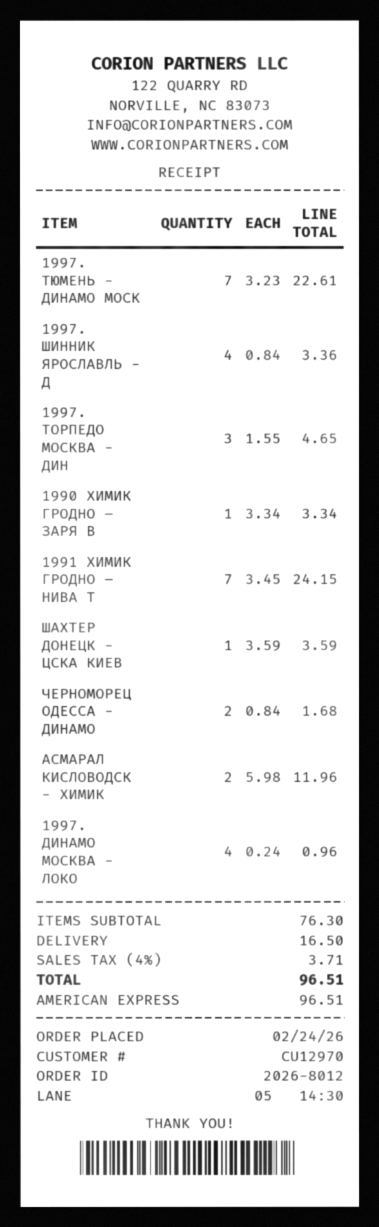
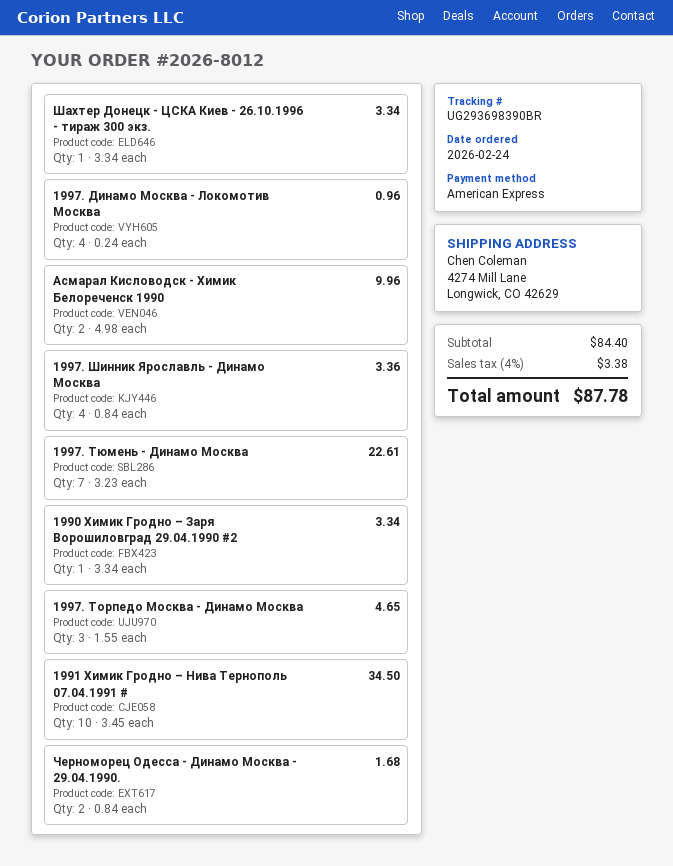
1991 ХИМИК ГРОДНО – НИВА Т: 7 x 3.45 = 24.15 -> 10 x 3.45 = 34.50
ШАХТЕР ДОНЕЦК - ЦСКА КИЕВ: 1 x 3.59 = 3.59 -> 1 x 3.34 = 3.34
АСМАРАЛ КИСЛОВОДСК - ХИМИК: 2 x 5.98 = 11.96 -> 2 x 4.98 = 9.96
subtotal: 76.30 -> 84.40
shipping: 16.50 -> none
tax: 4% = 3.71 -> 4% = 3.38
total: 96.51 -> 87.78

